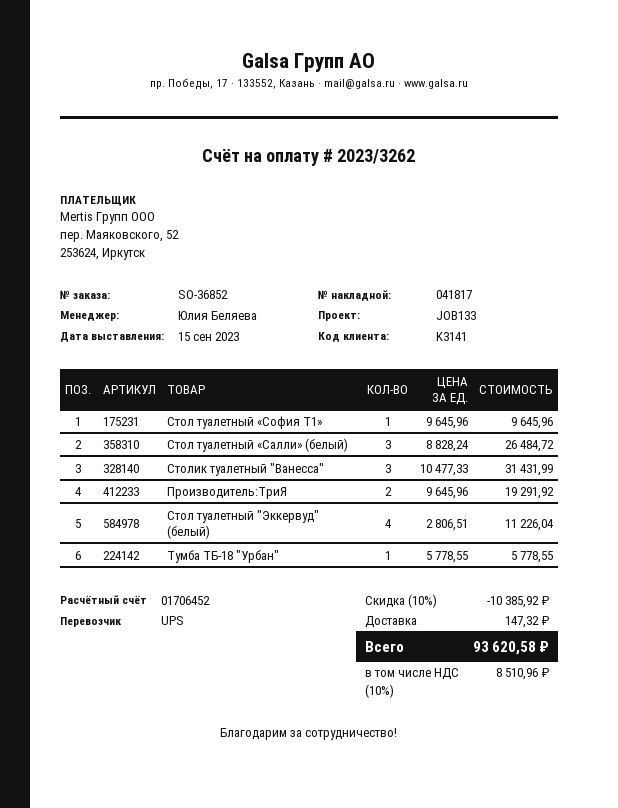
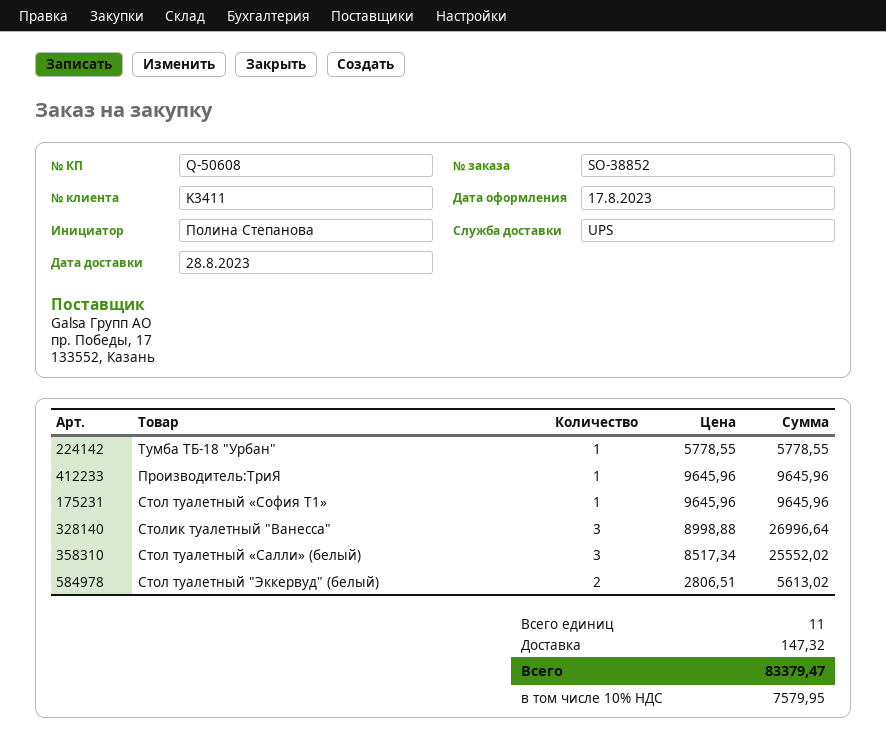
order number: SO-36852 -> SO-38852
customer number: K3141 -> K3411
Стол туалетный «Салли» (белый): 3 x 8828.24 = 26484.72 -> 3 x 8517.34 = 25552.02
Столик туалетный "Ванесса": 3 x 10477.33 = 31431.99 -> 3 x 8998.88 = 26996.64
Производитель:ТриЯ: 2 x 9645.96 = 19291.92 -> 1 x 9645.96 = 9645.96
Стол туалетный "Эккервуд" (белый): 4 x 2806.51 = 11226.04 -> 2 x 2806.51 = 5613.02
discount: 10% = 10385.92 -> none
tax: 10% = 8510.96 -> 10% = 7579.95
total: 93620.58 -> 83379.47

